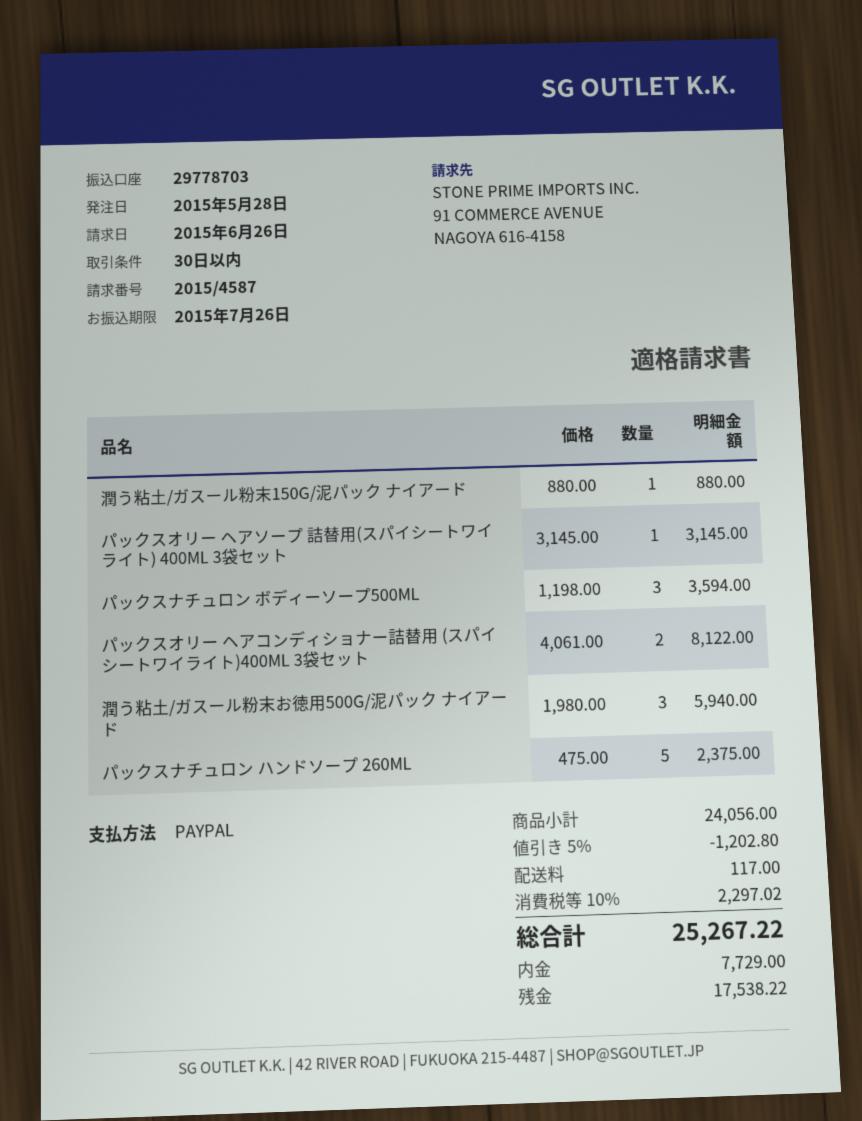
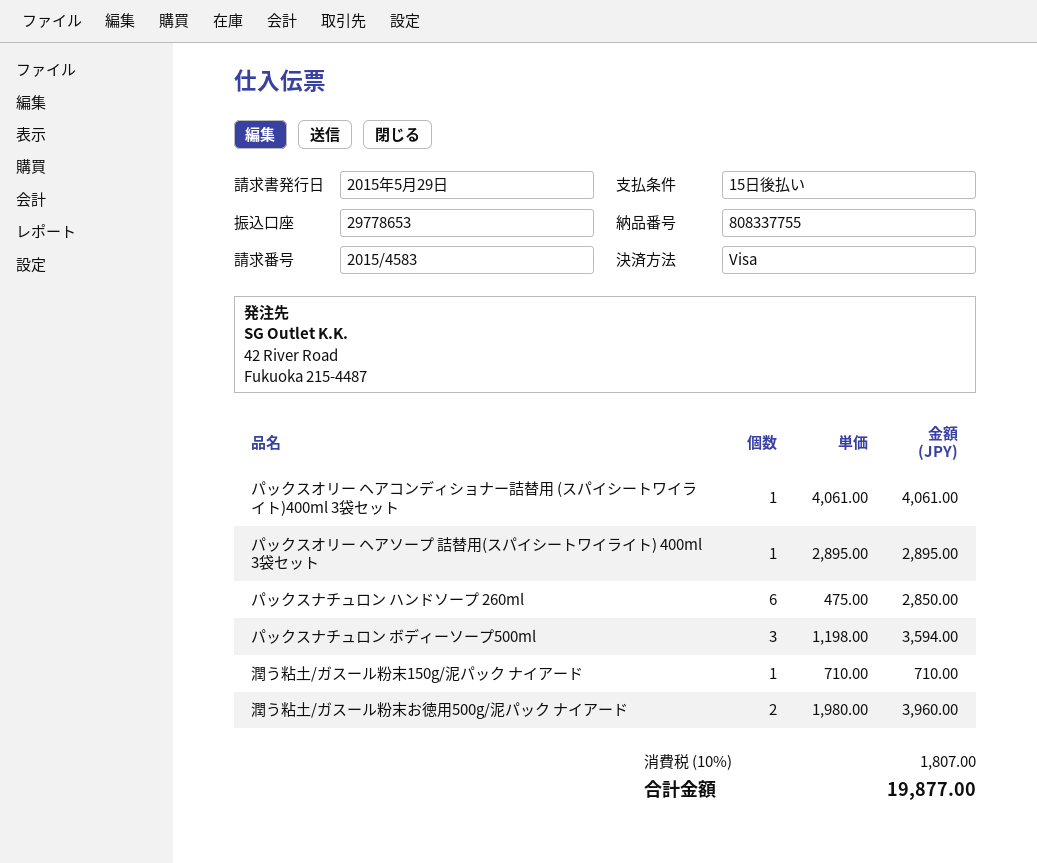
invoice number: 2015/4587 -> 2015/4583
invoice date: 2015-06-26 -> 2015-05-29
payment terms: 30 days -> 15 days
payment method: PayPal -> Visa
bank account: 29778703 -> 29778653
潤う粘土/ガスール粉末150G/泥パック ナイアード: 1 x 880.00 = 880.00 -> 1 x 710.00 = 710.00
パックスオリー ヘアソープ 詰替用(スパイシートワイライト) 400ML 3袋セット: 1 x 3145.00 = 3145.00 -> 1 x 2895.00 = 2895.00
パックスオリー ヘアコンディショナー詰替用 (スパイシートワイライト)400ML 3袋セット: 2 x 4061.00 = 8122.00 -> 1 x 4061.00 = 4061.00
潤う粘土/ガスール粉末お徳用500G/泥パック ナイアード: 3 x 1980.00 = 5940.00 -> 2 x 1980.00 = 3960.00
パックスナチュロン ハンドソープ 260ML: 5 x 475.00 = 2375.00 -> 6 x 475.00 = 2850.00
discount: 5% = 1202.80 -> none
shipping: 117.00 -> none
tax: 10% = 2297.02 -> 10% = 1807.00
total: 25267.22 -> 19877.00

